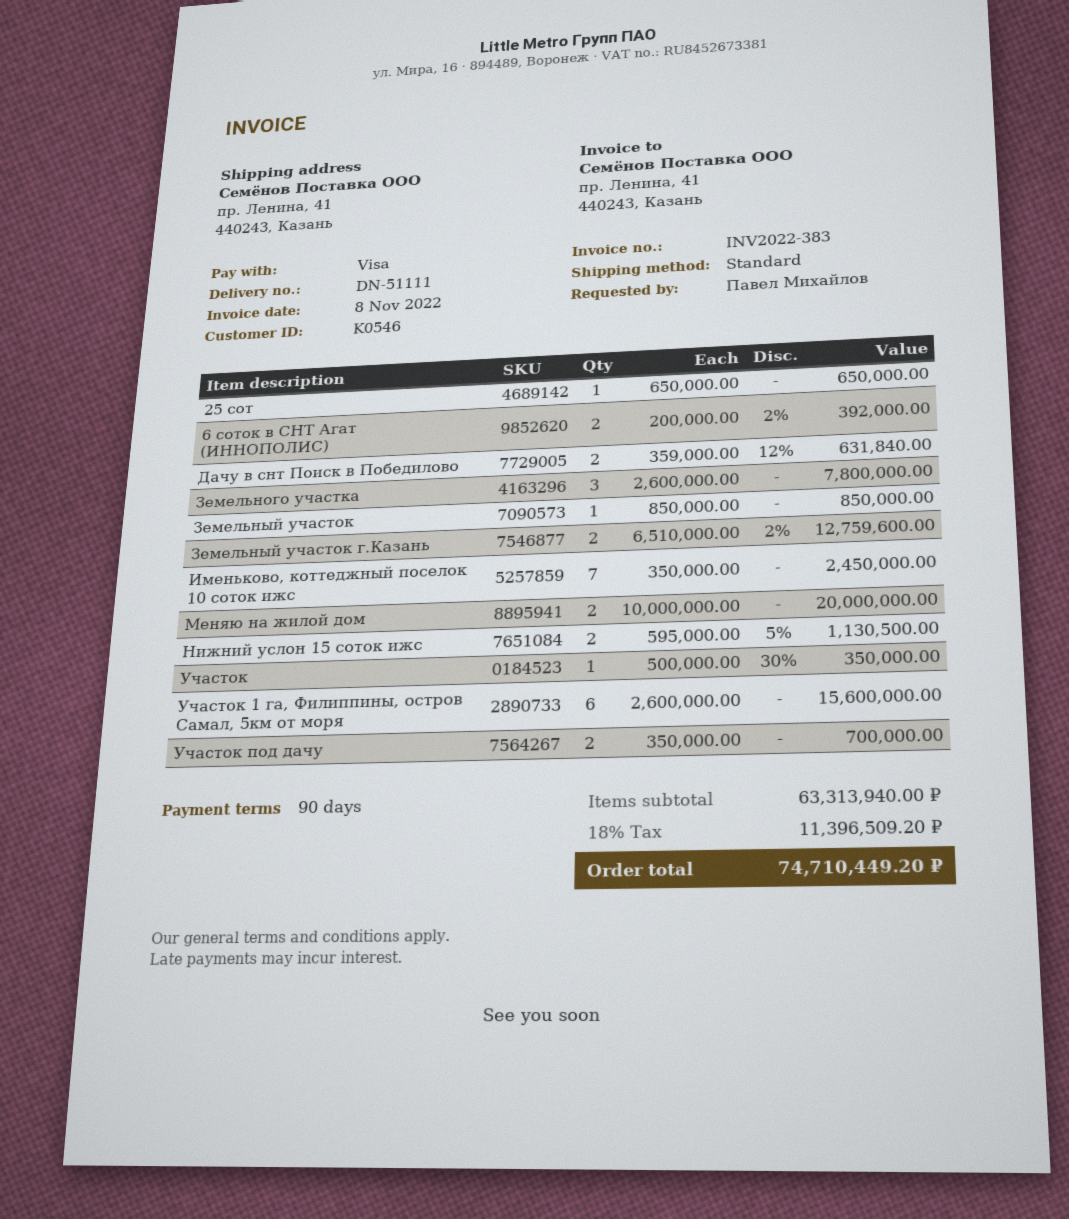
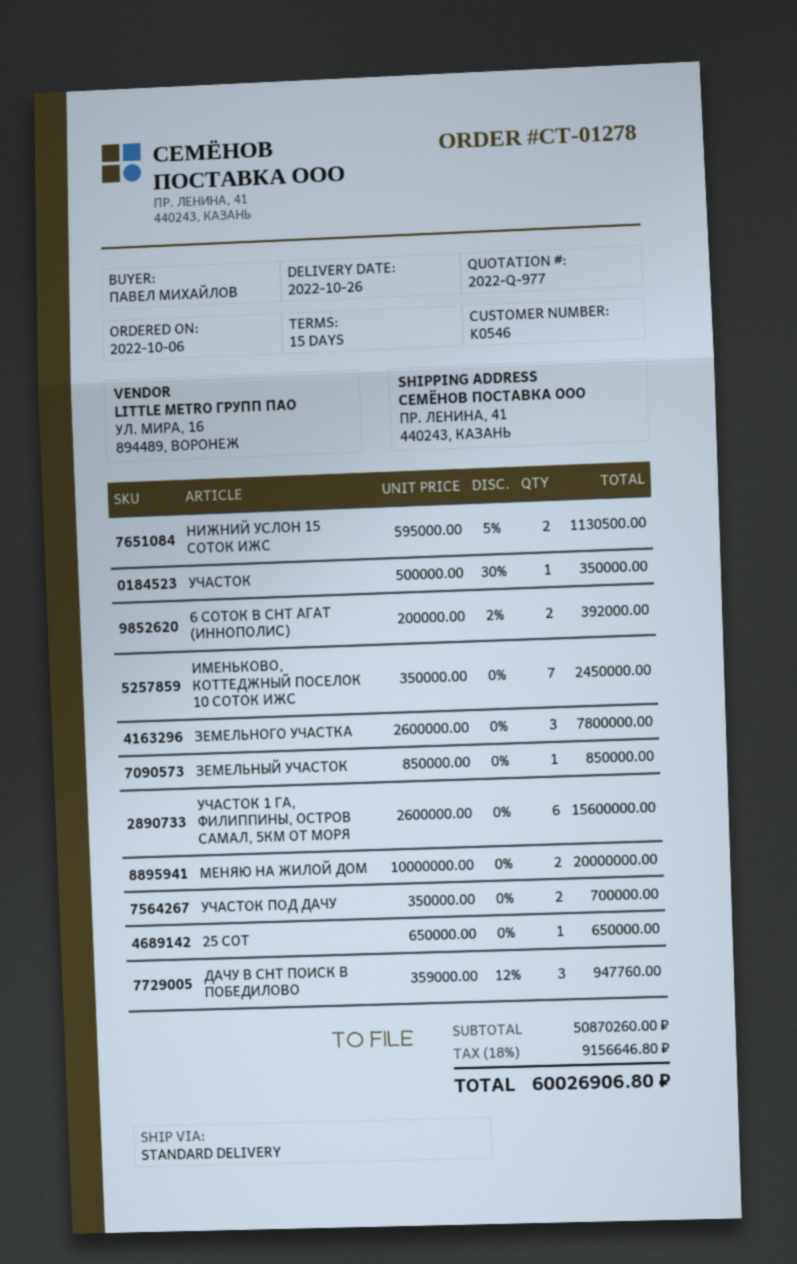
payment terms: 90 days -> 15 days
Дачу в снт Поиск в Победилово: 2 x 359000.00 - 12% = 631840.00 -> 3 x 359000.00 - 12% = 947760.00
Земельный участок г.Казань: 2 x 6510000.00 - 2% = 12759600.00 -> none
subtotal: 63313940.00 -> 50870260.00
tax: 18% = 11396509.20 -> 18% = 9156646.80
total: 74710449.20 -> 60026906.80

